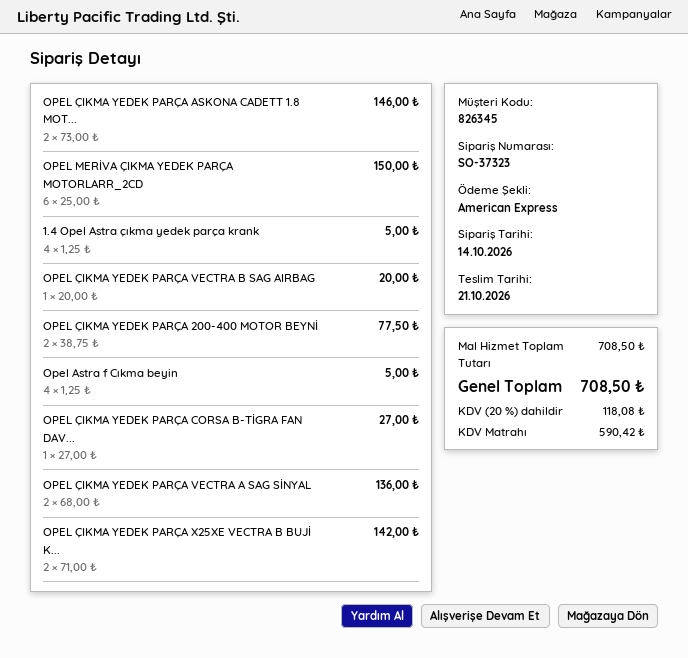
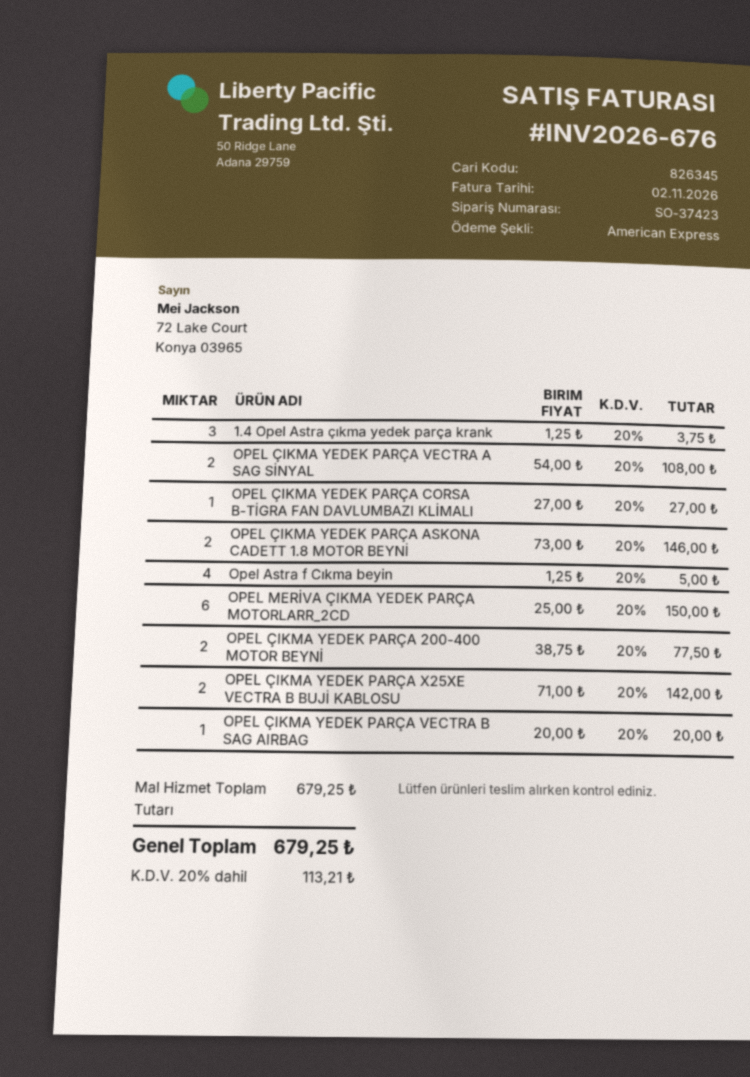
order number: SO-37323 -> SO-37423
1.4 Opel Astra çıkma yedek parça krank: 4 x 1.25 = 5.00 -> 3 x 1.25 = 3.75
OPEL ÇIKMA YEDEK PARÇA VECTRA A SAG SİNYAL: 2 x 68.00 = 136.00 -> 2 x 54.00 = 108.00
subtotal: 708.50 -> 679.25
tax: 20% = 118.08 -> 20% = 113.21
total: 708.50 -> 679.25

